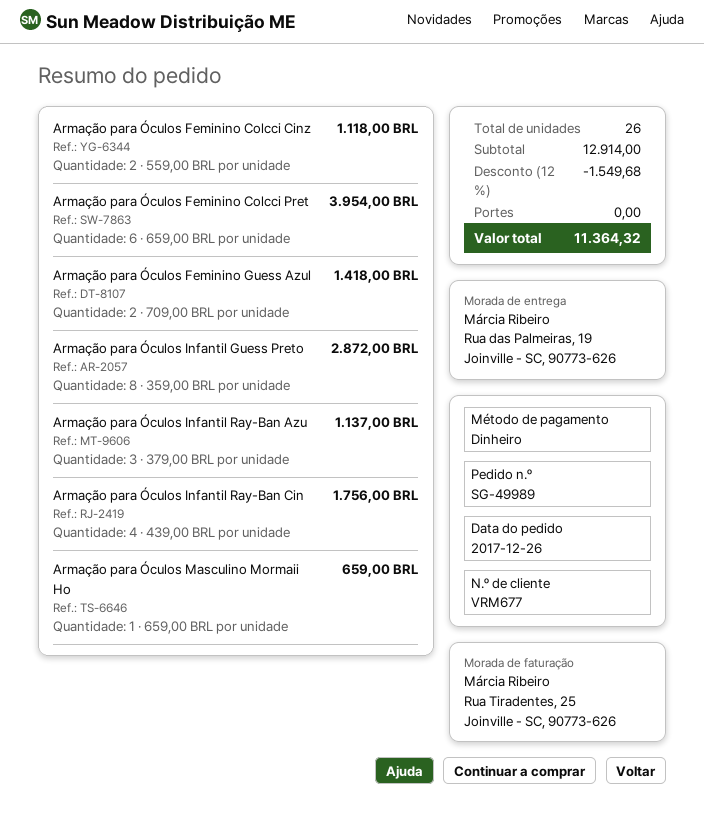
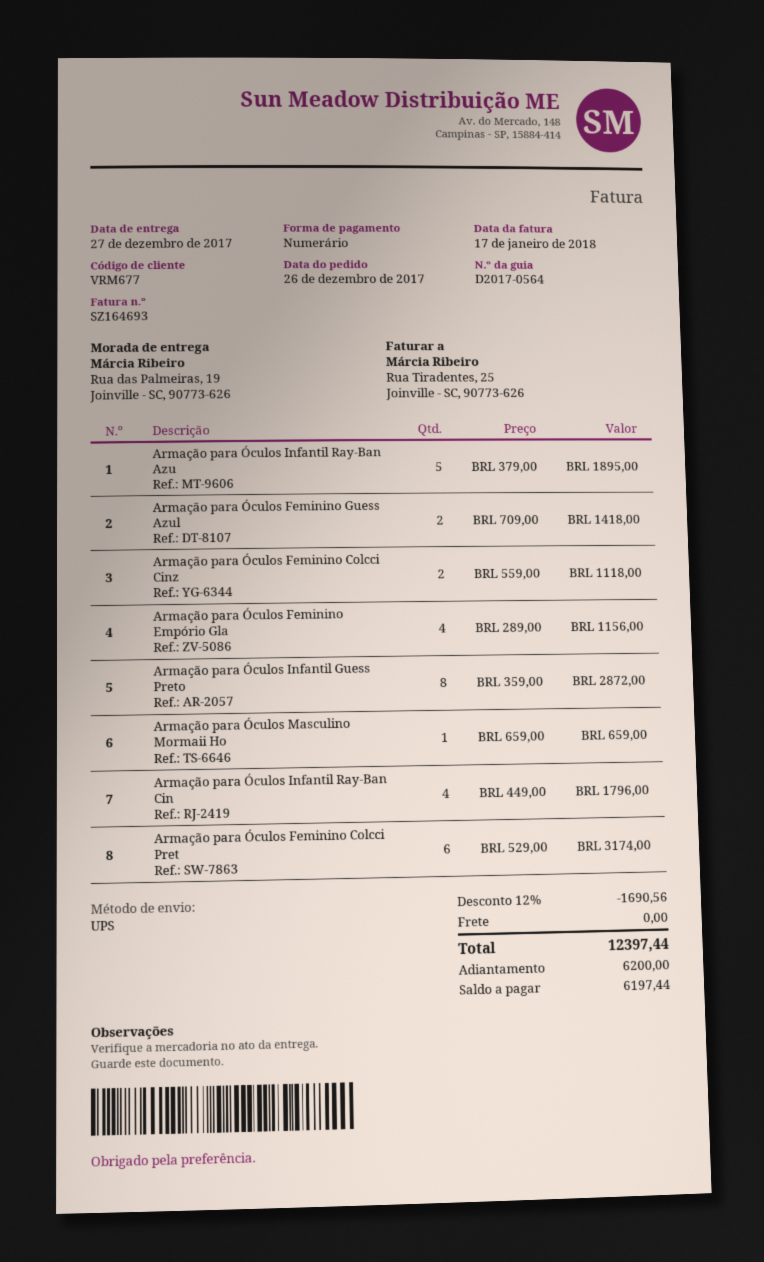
Armação para Óculos Feminino Colcci Pret: 6 x 659.00 = 3954.00 -> 6 x 529.00 = 3174.00
Armação para Óculos Infantil Ray-Ban Azu: 3 x 379.00 = 1137.00 -> 5 x 379.00 = 1895.00
Armação para Óculos Infantil Ray-Ban Cin: 4 x 439.00 = 1756.00 -> 4 x 449.00 = 1796.00
Armação para Óculos Feminino Empório Gla: none -> 4 x 289.00 = 1156.00
discount: 12% = 1549.68 -> 12% = 1690.56
total: 11364.32 -> 12397.44

